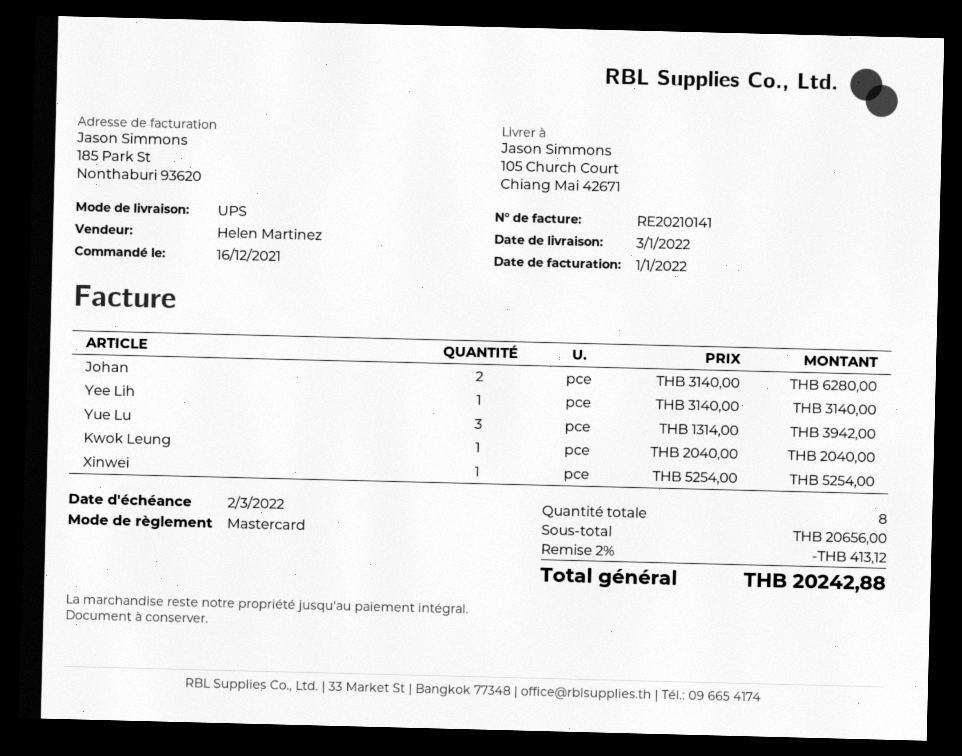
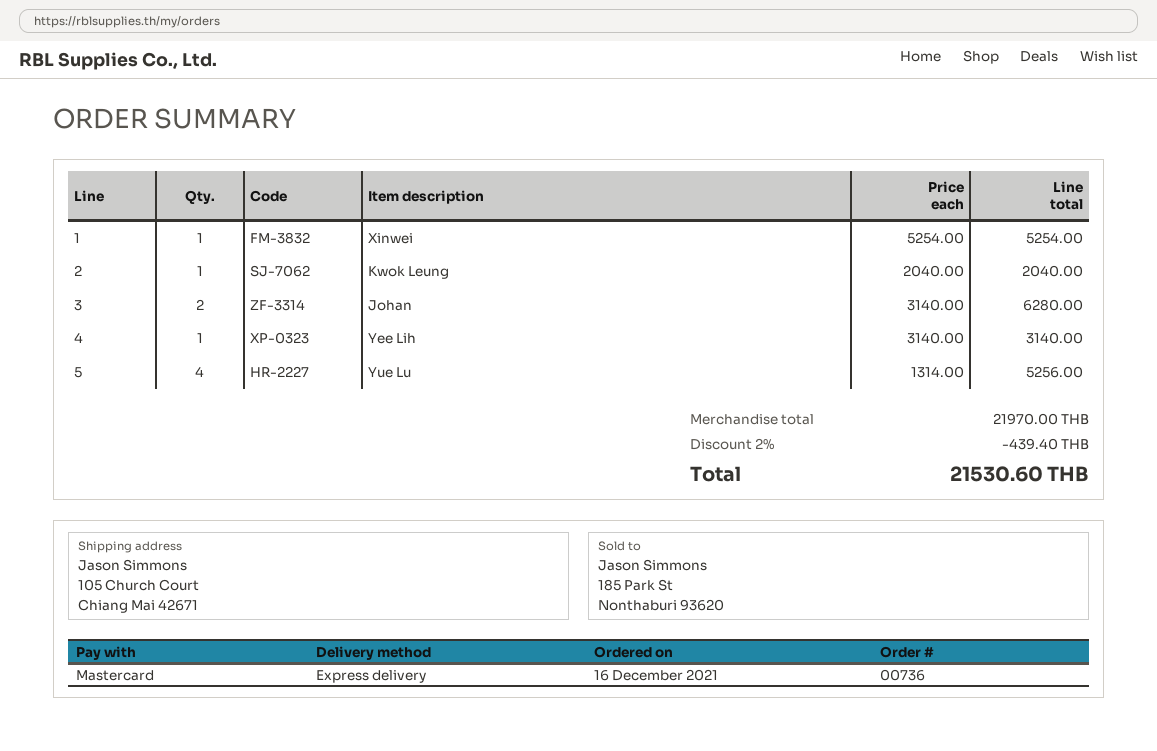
shipping method: UPS -> express
Yue Lu: 3 x 1314.00 = 3942.00 -> 4 x 1314.00 = 5256.00
subtotal: 20656.00 -> 21970.00
discount: 2% = 413.12 -> 2% = 439.40
total: 20242.88 -> 21530.60

